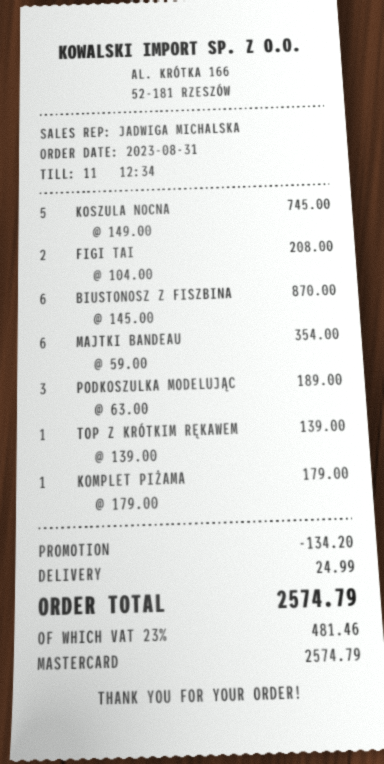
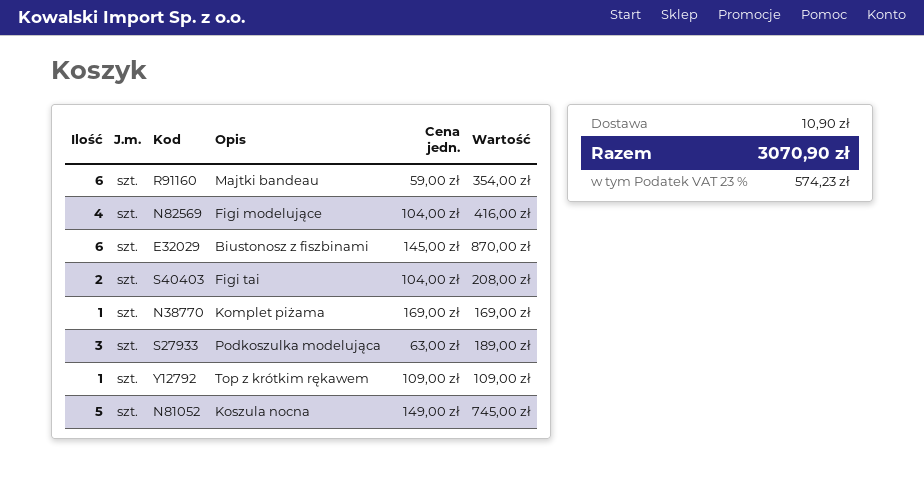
TOP Z KRÓTKIM RĘKAWEM: 1 x 139.00 = 139.00 -> 1 x 109.00 = 109.00
KOMPLET PIŻAMA: 1 x 179.00 = 179.00 -> 1 x 169.00 = 169.00
Figi modelujące: none -> 4 x 104.00 = 416.00
discount: 134.20 -> none
shipping: 24.99 -> 10.90
tax: 23% = 481.46 -> 23% = 574.23
total: 2574.79 -> 3070.90

